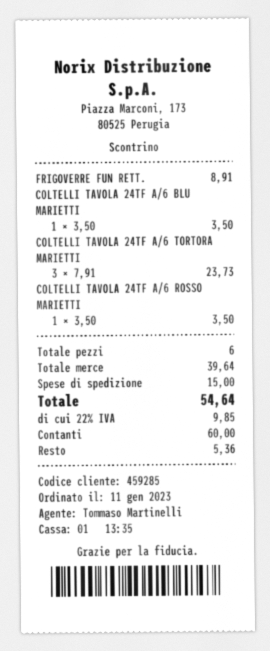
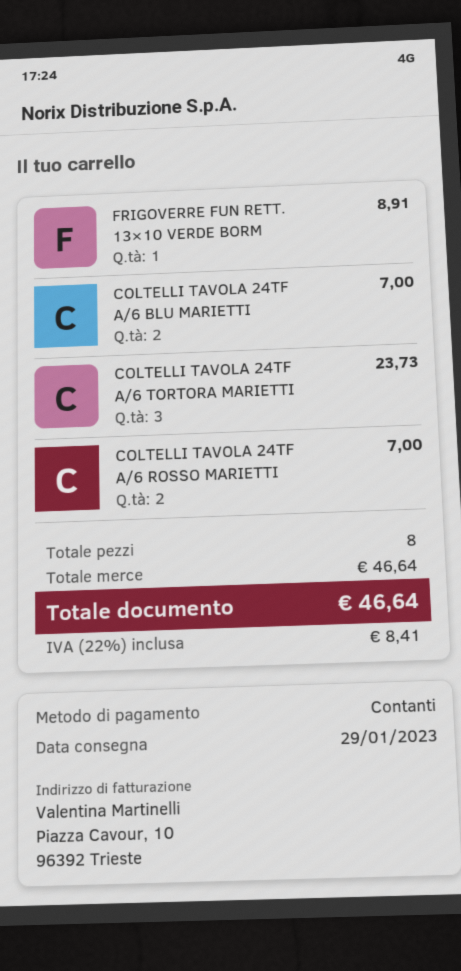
COLTELLI TAVOLA 24TF A/6 BLU MARIETTI: 1 for 3.50 -> 2 for 7.00
COLTELLI TAVOLA 24TF A/6 ROSSO MARIETTI: 1 for 3.50 -> 2 for 7.00
total quantity: 6 -> 8
subtotal: 39.64 -> 46.64
shipping: 15.00 -> none
tax: 22% = 9.85 -> 22% = 8.41
total: 54.64 -> 46.64

